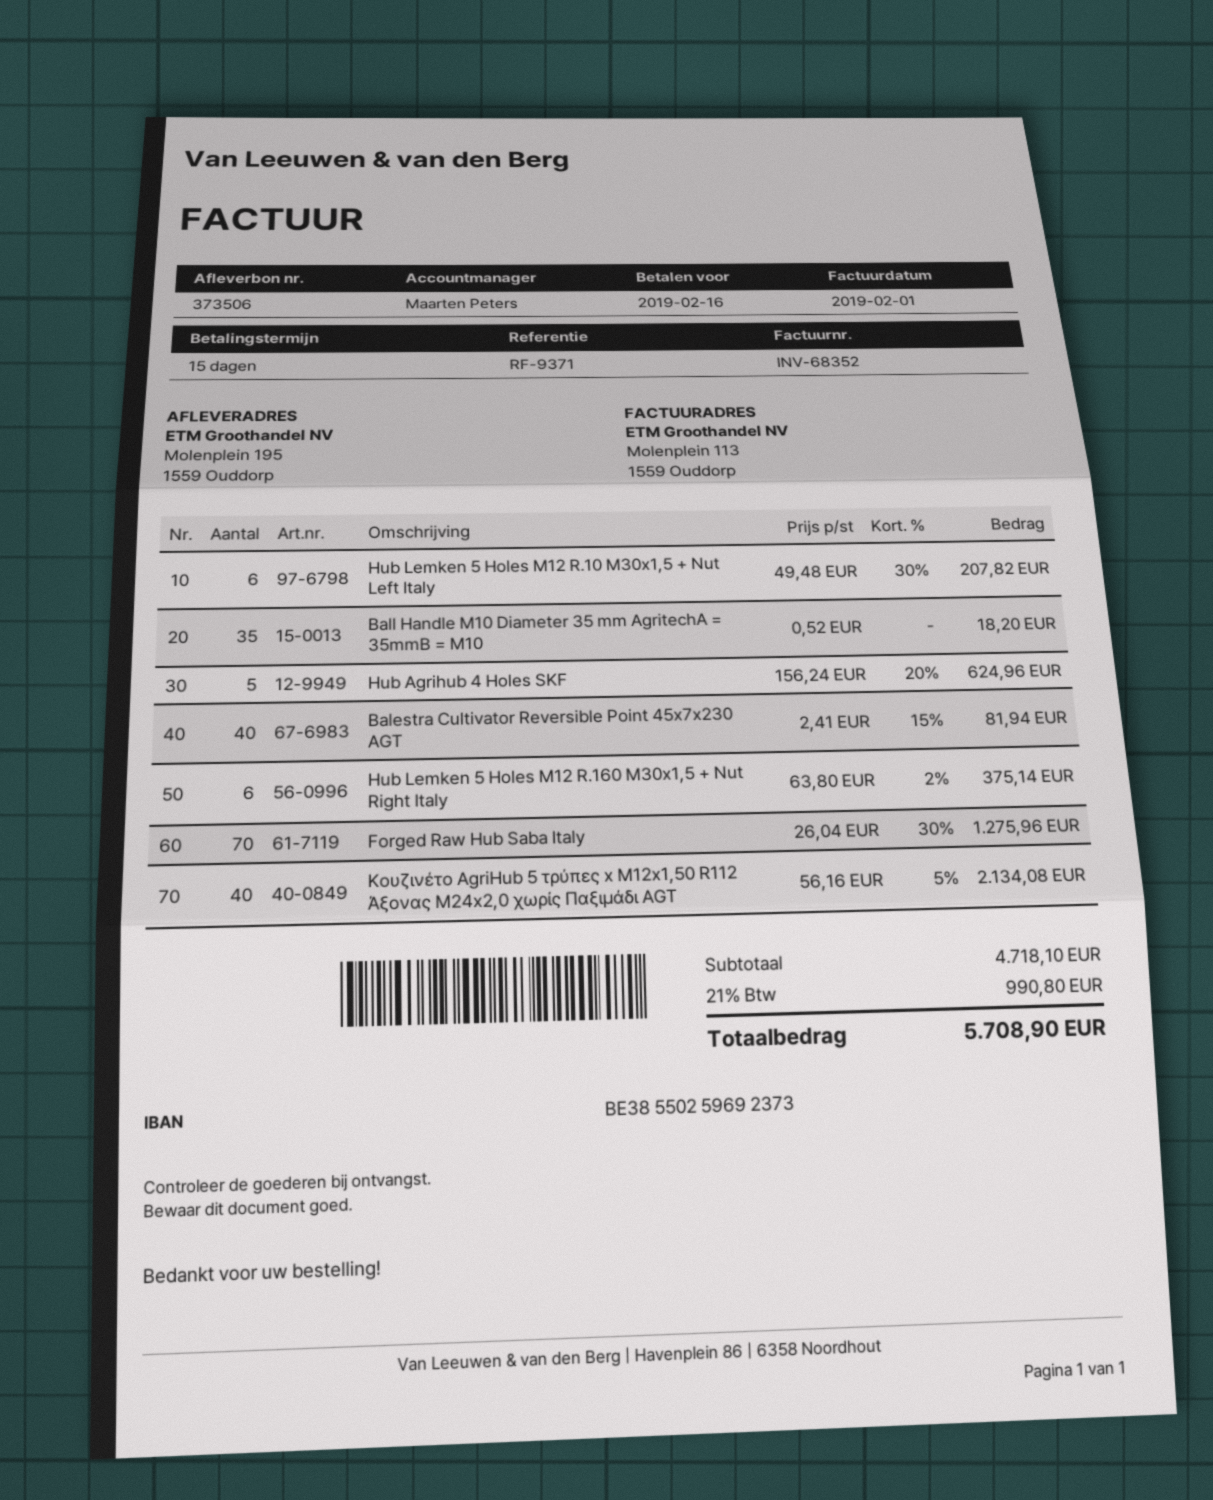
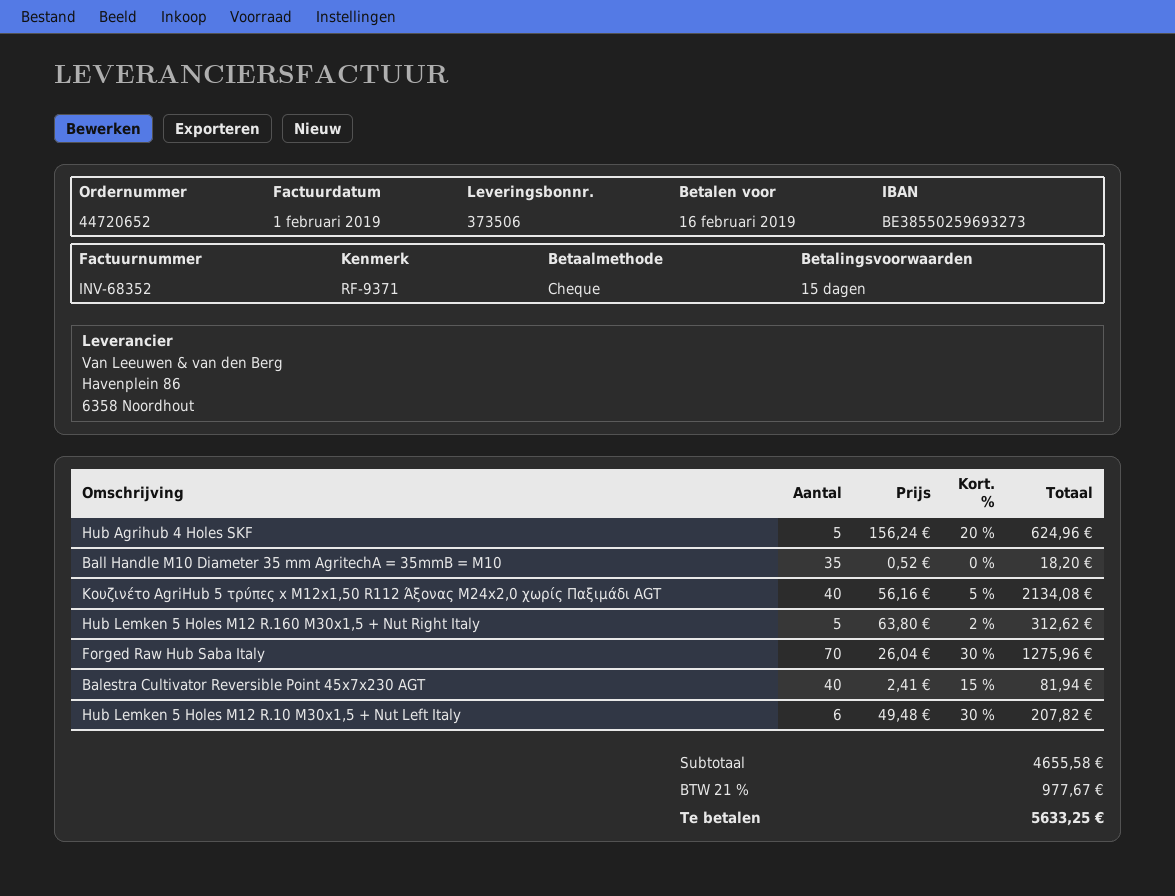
bank account: BE38550259692373 -> BE38550259693273
Hub Lemken 5 Holes M12 R.160 M30x1,5 + Nut Right Italy: 6 x 63.80 - 2% = 375.14 -> 5 x 63.80 - 2% = 312.62
subtotal: 4718.10 -> 4655.58
tax: 21% = 990.80 -> 21% = 977.67
total: 5708.90 -> 5633.25

